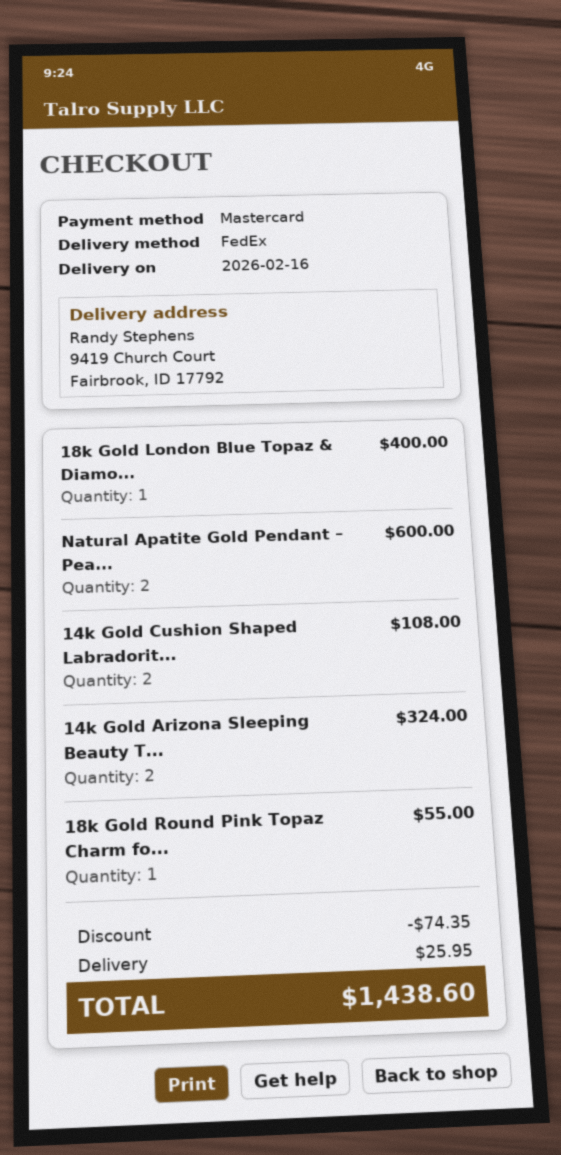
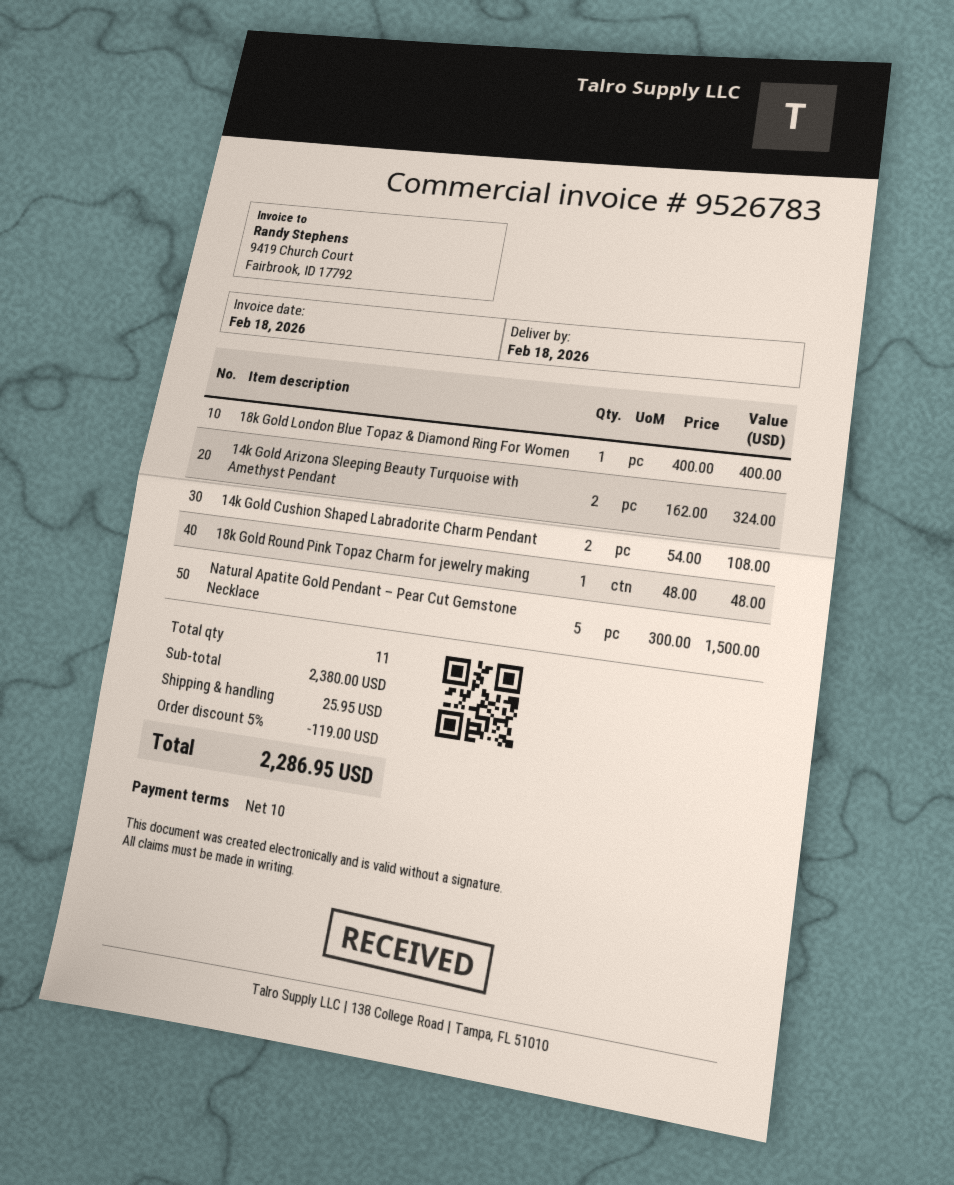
delivery date: 2026-02-16 -> 2026-02-18
Natural Apatite Gold Pendant – Pea...: 2 for 600.00 -> 5 for 1500.00
18k Gold Round Pink Topaz Charm fo...: 1 for 55.00 -> 1 for 48.00
discount: 74.35 -> 119.00
total: 1438.60 -> 2286.95

